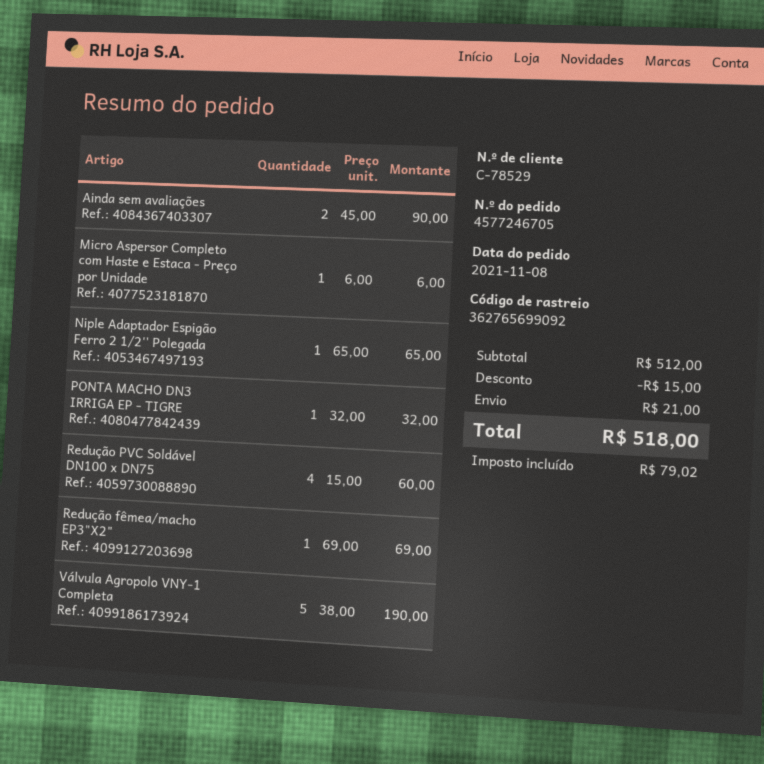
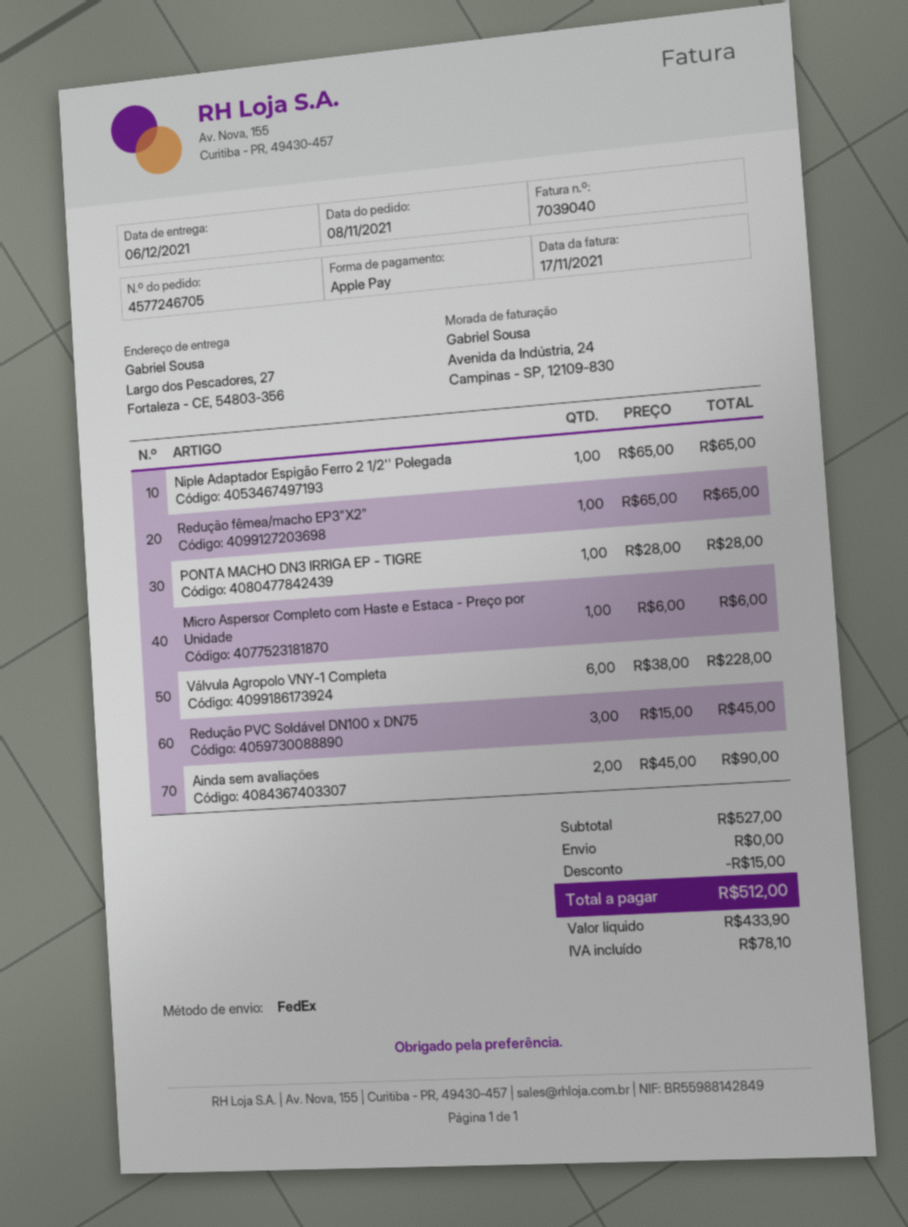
PONTA MACHO DN3 IRRIGA EP - TIGRE: 1 x 32.00 = 32.00 -> 1 x 28.00 = 28.00
Redução PVC Soldável DN100 x DN75: 4 x 15.00 = 60.00 -> 3 x 15.00 = 45.00
Redução fêmea/macho EP3"X2": 1 x 69.00 = 69.00 -> 1 x 65.00 = 65.00
Válvula Agropolo VNY-1 Completa: 5 x 38.00 = 190.00 -> 6 x 38.00 = 228.00
subtotal: 512.00 -> 527.00
shipping: 21.00 -> 0.00
tax: 79.02 -> 78.10
total: 518.00 -> 512.00

